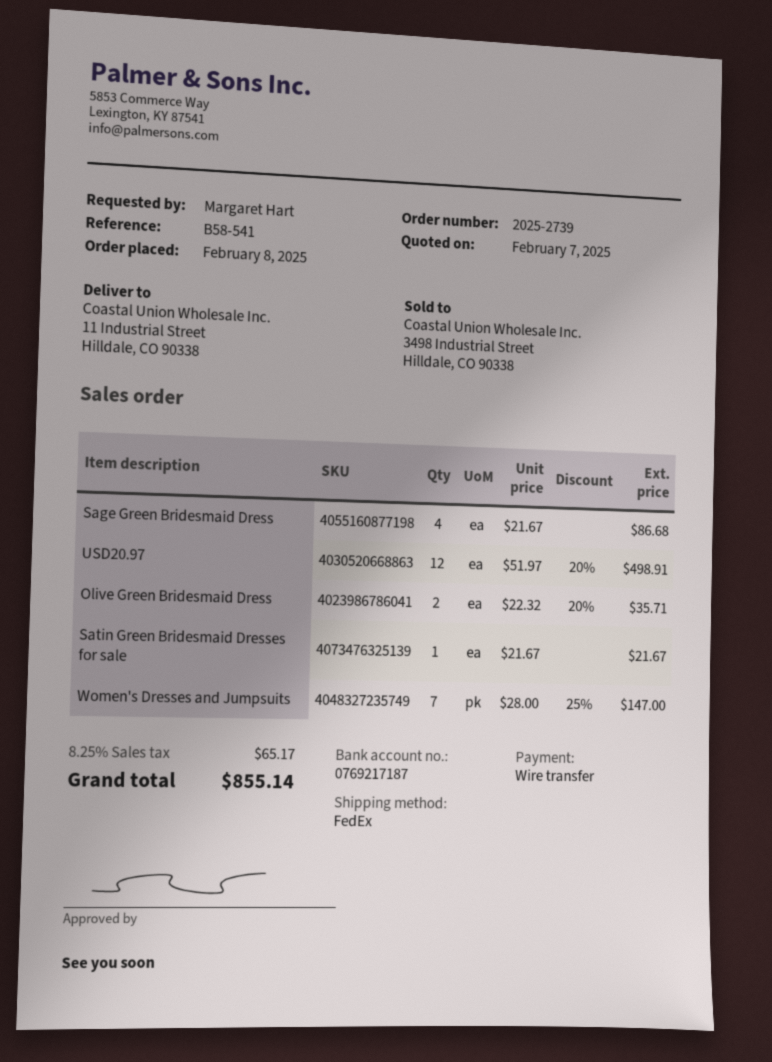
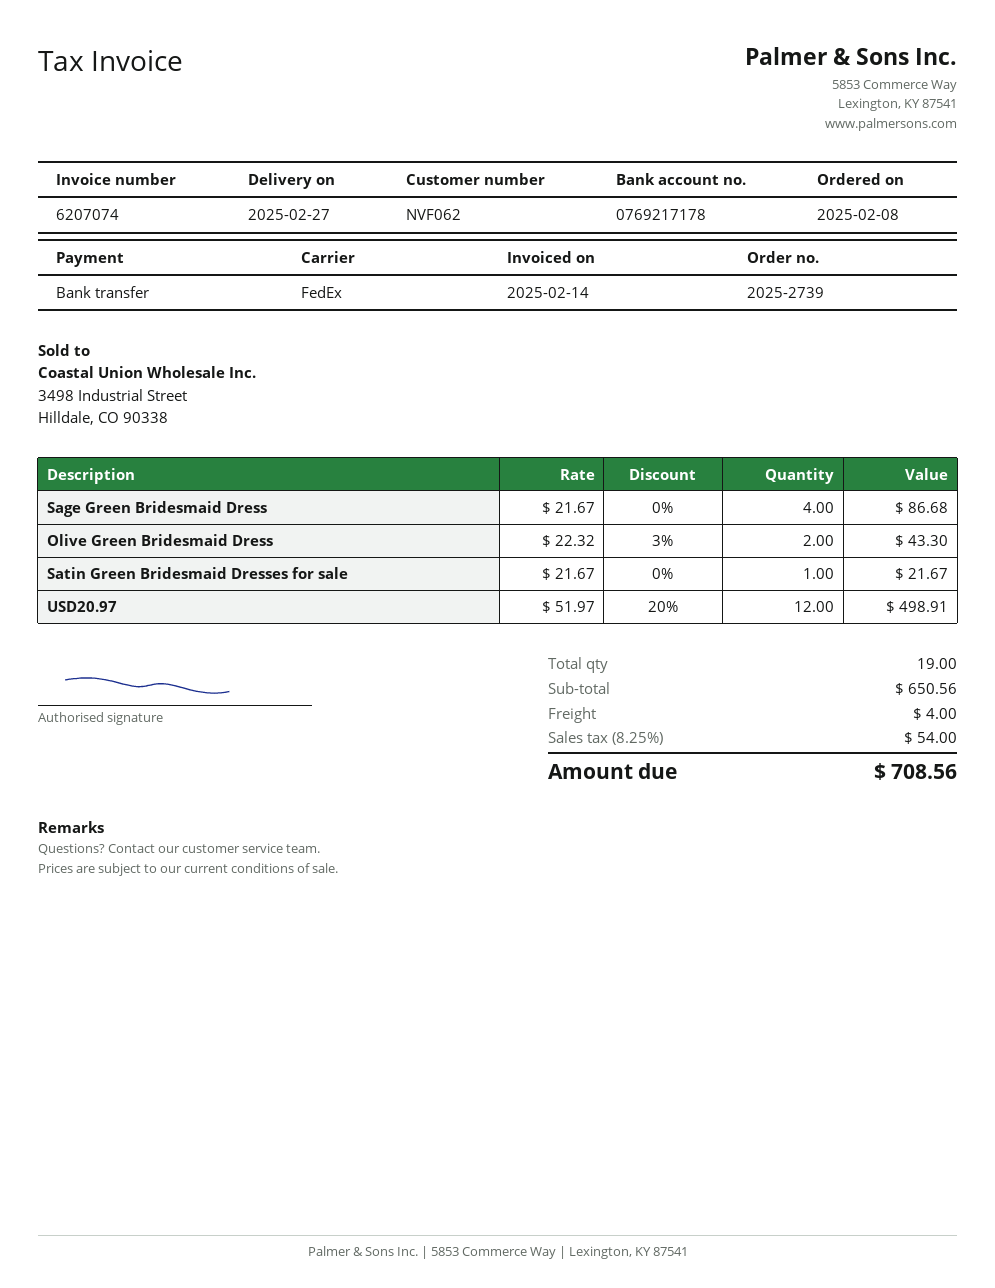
bank account: 0769217187 -> 0769217178
Olive Green Bridesmaid Dress: 2 x 22.32 - 20% = 35.71 -> 2 x 22.32 - 3% = 43.30
Women's Dresses and Jumpsuits: 7 x 28.00 - 25% = 147.00 -> none
shipping: none -> 4.00
tax: 8.25% = 65.17 -> 8.25% = 54.00
total: 855.14 -> 708.56

